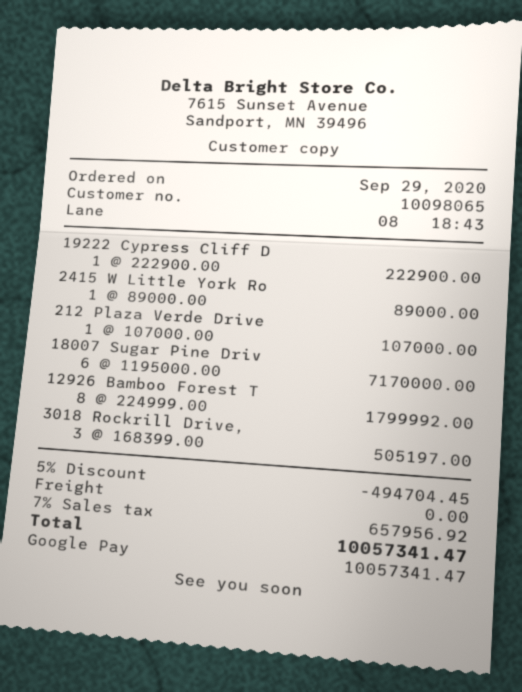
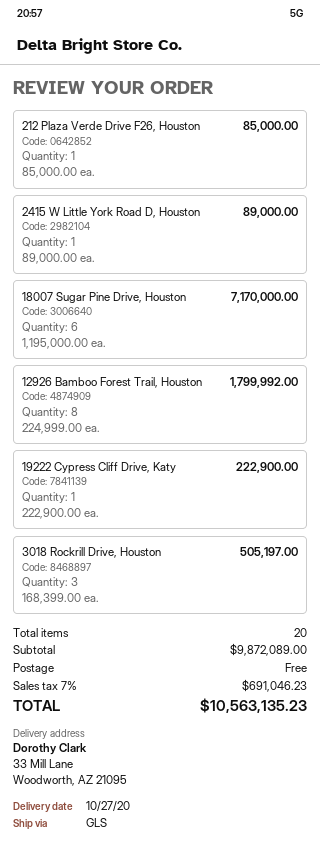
212 Plaza Verde Drive: 1 x 107000.00 = 107000.00 -> 1 x 85000.00 = 85000.00
discount: 5% = 494704.45 -> none
tax: 7% = 657956.92 -> 7% = 691046.23
total: 10057341.47 -> 10563135.23

